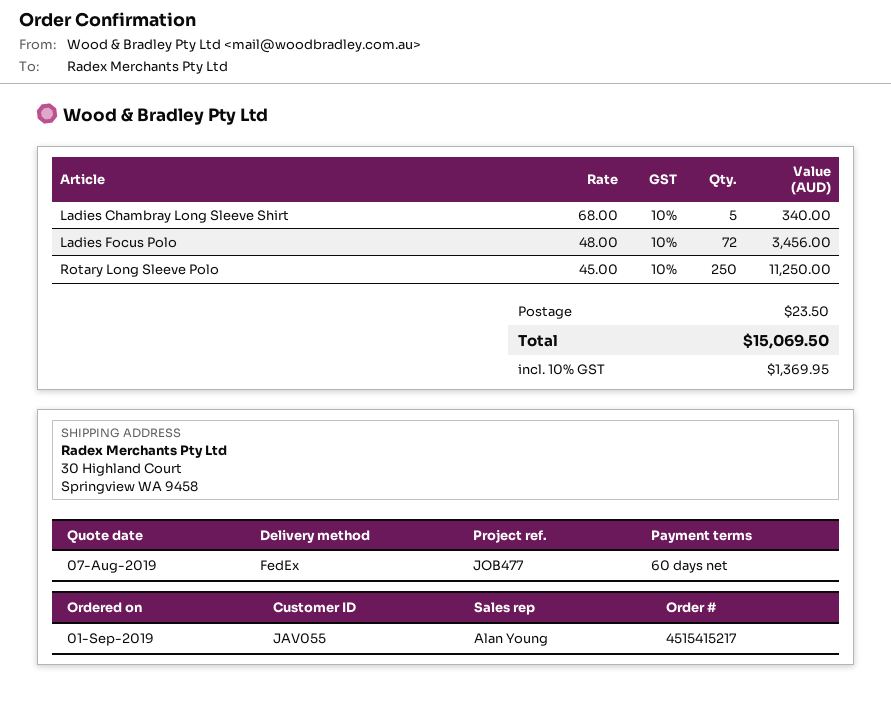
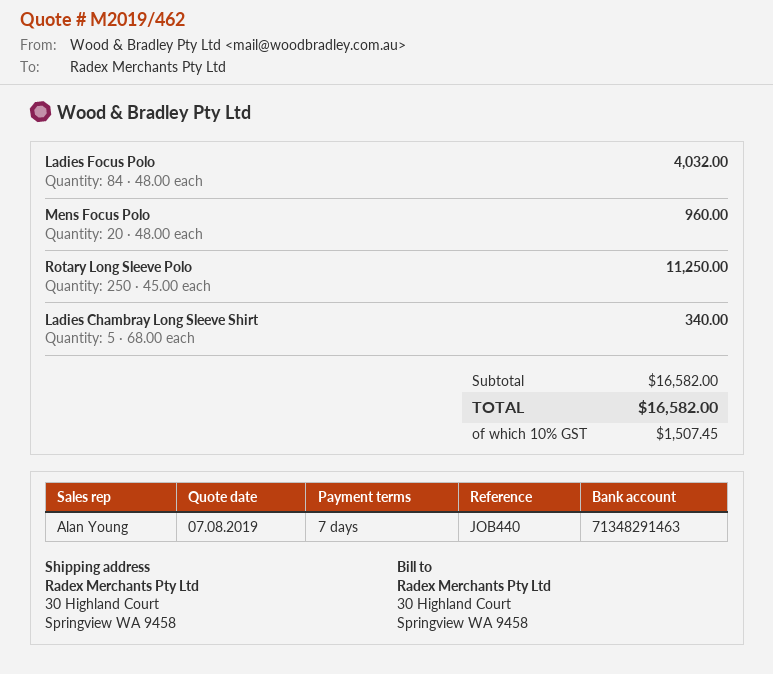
payment terms: 60 days -> 7 days
reference: JOB477 -> JOB440
Ladies Focus Polo: 72 x 48.00 = 3456.00 -> 84 x 48.00 = 4032.00
Mens Focus Polo: none -> 20 x 48.00 = 960.00
shipping: 23.50 -> none
tax: 10% = 1369.95 -> 10% = 1507.45
total: 15069.50 -> 16582.00

